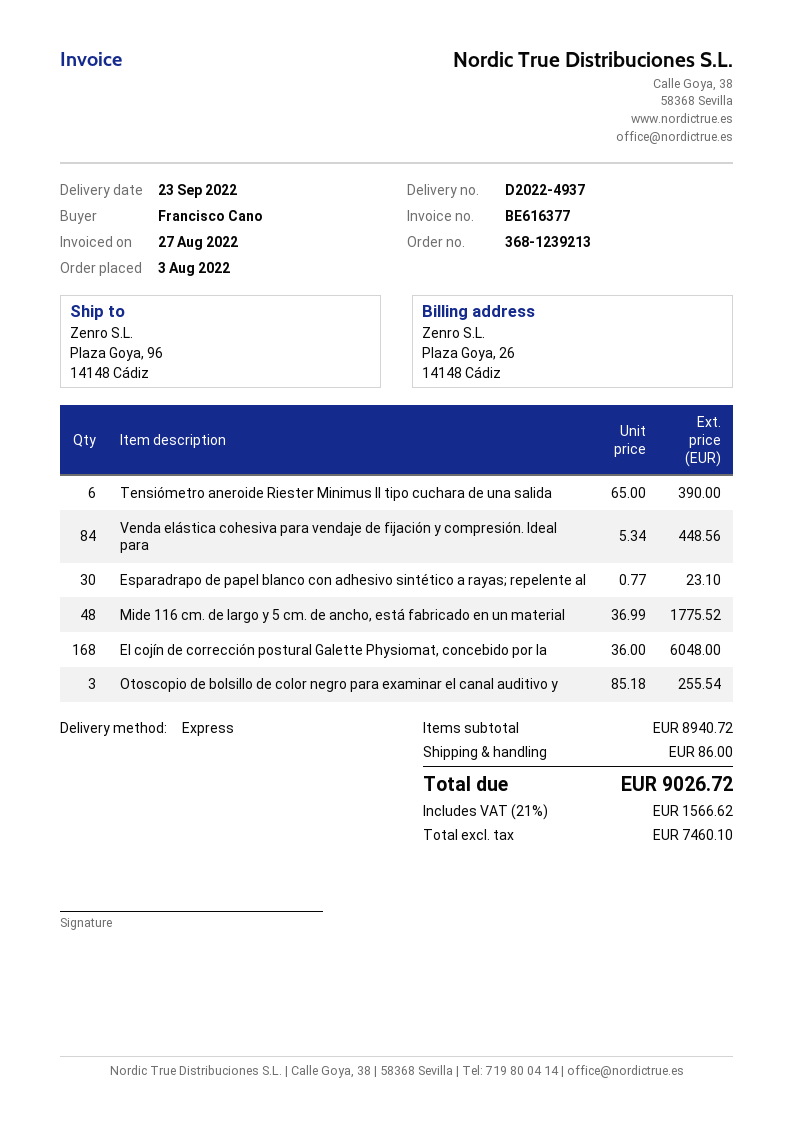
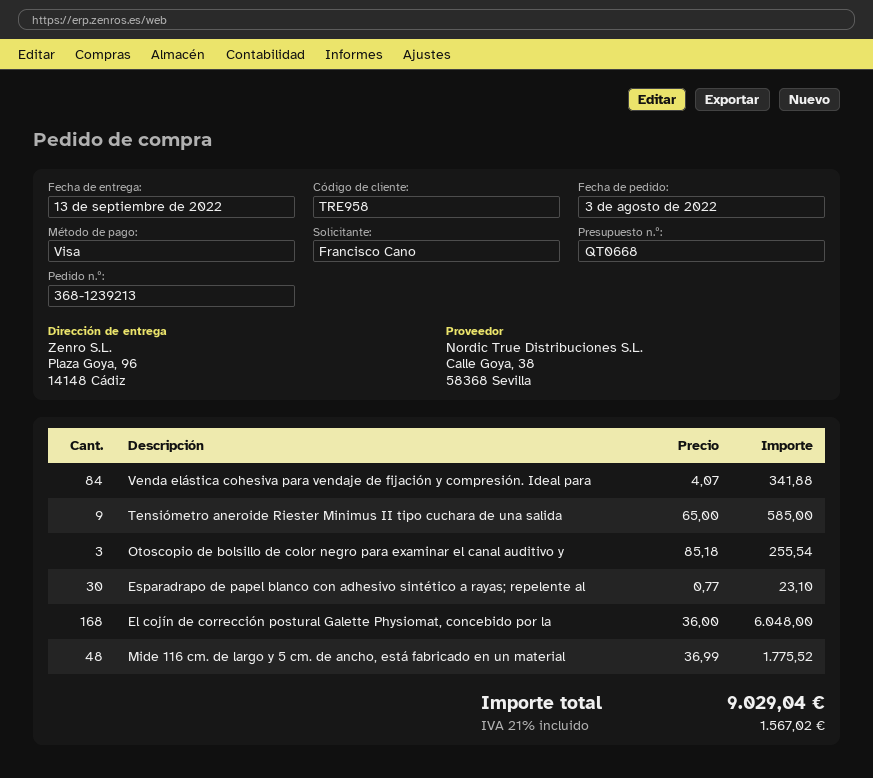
delivery date: 2022-09-23 -> 2022-09-13
Tensiómetro aneroide Riester Minimus II tipo cuchara de una salida: 6 x 65.00 = 390.00 -> 9 x 65.00 = 585.00
Venda elástica cohesiva para vendaje de fijación y compresión. Ideal para: 84 x 5.34 = 448.56 -> 84 x 4.07 = 341.88
shipping: 86.00 -> none
tax: 21% = 1566.62 -> 21% = 1567.02
total: 9026.72 -> 9029.04

